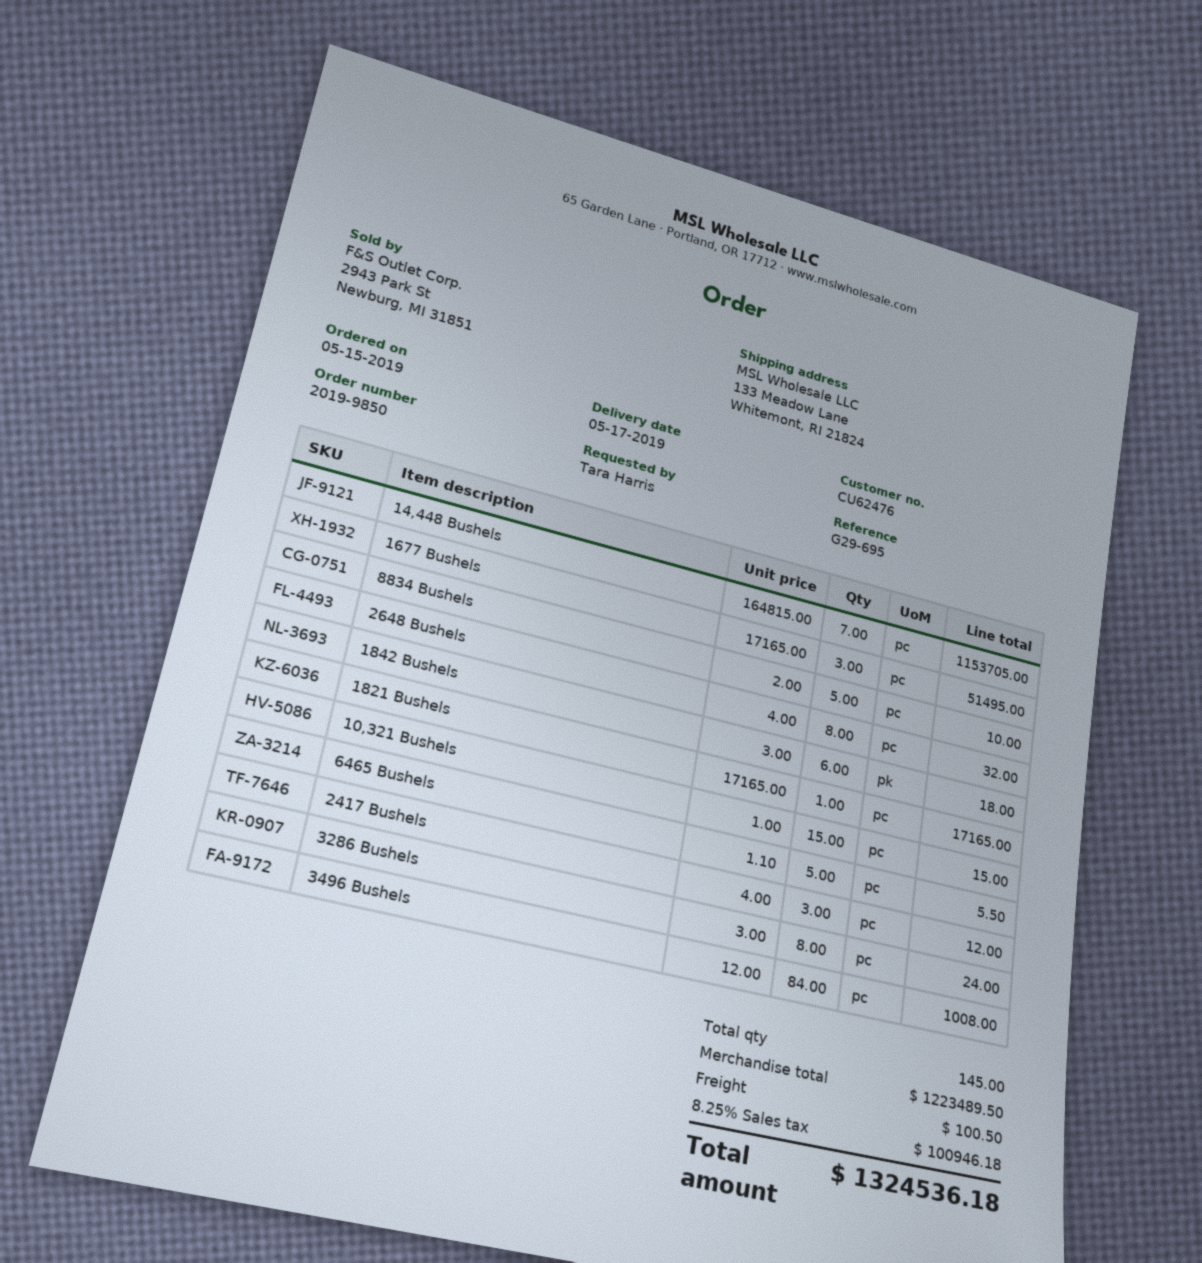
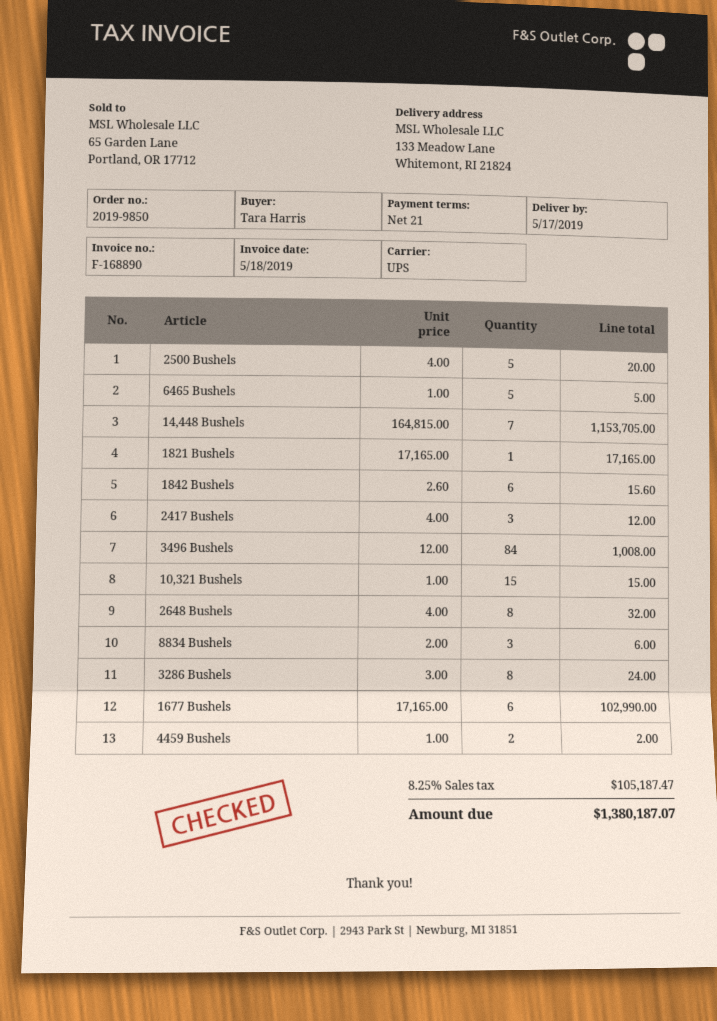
1677 Bushels: 3 x 17165.00 = 51495.00 -> 6 x 17165.00 = 102990.00
8834 Bushels: 5 x 2.00 = 10.00 -> 3 x 2.00 = 6.00
1842 Bushels: 6 x 3.00 = 18.00 -> 6 x 2.60 = 15.60
6465 Bushels: 5 x 1.10 = 5.50 -> 5 x 1.00 = 5.00
2500 Bushels: none -> 5 x 4.00 = 20.00
4459 Bushels: none -> 2 x 1.00 = 2.00
shipping: 100.50 -> none
tax: 8.25% = 100946.18 -> 8.25% = 105187.47
total: 1324536.18 -> 1380187.07

